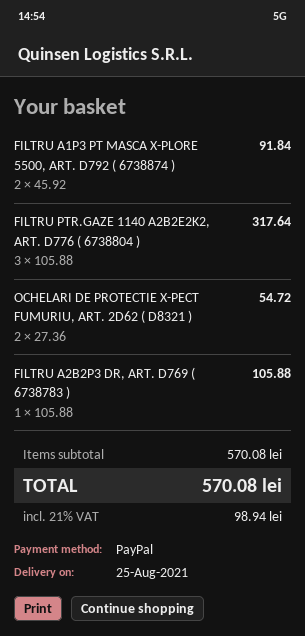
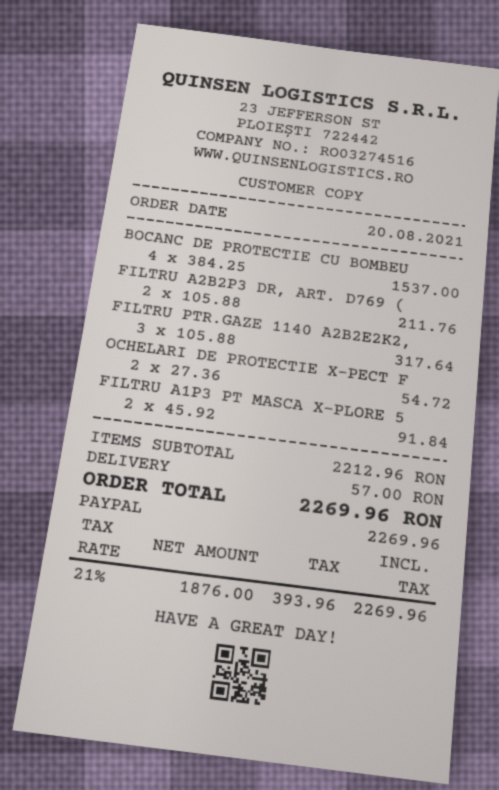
FILTRU A2B2P3 DR, ART. D769 ( 6738783 ): 1 x 105.88 = 105.88 -> 2 x 105.88 = 211.76
BOCANC DE PROTECTIE CU BOMBEU: none -> 4 x 384.25 = 1537.00
subtotal: 570.08 -> 2212.96
shipping: none -> 57.00
tax: 21% = 98.94 -> 21% = 393.96
total: 570.08 -> 2269.96

